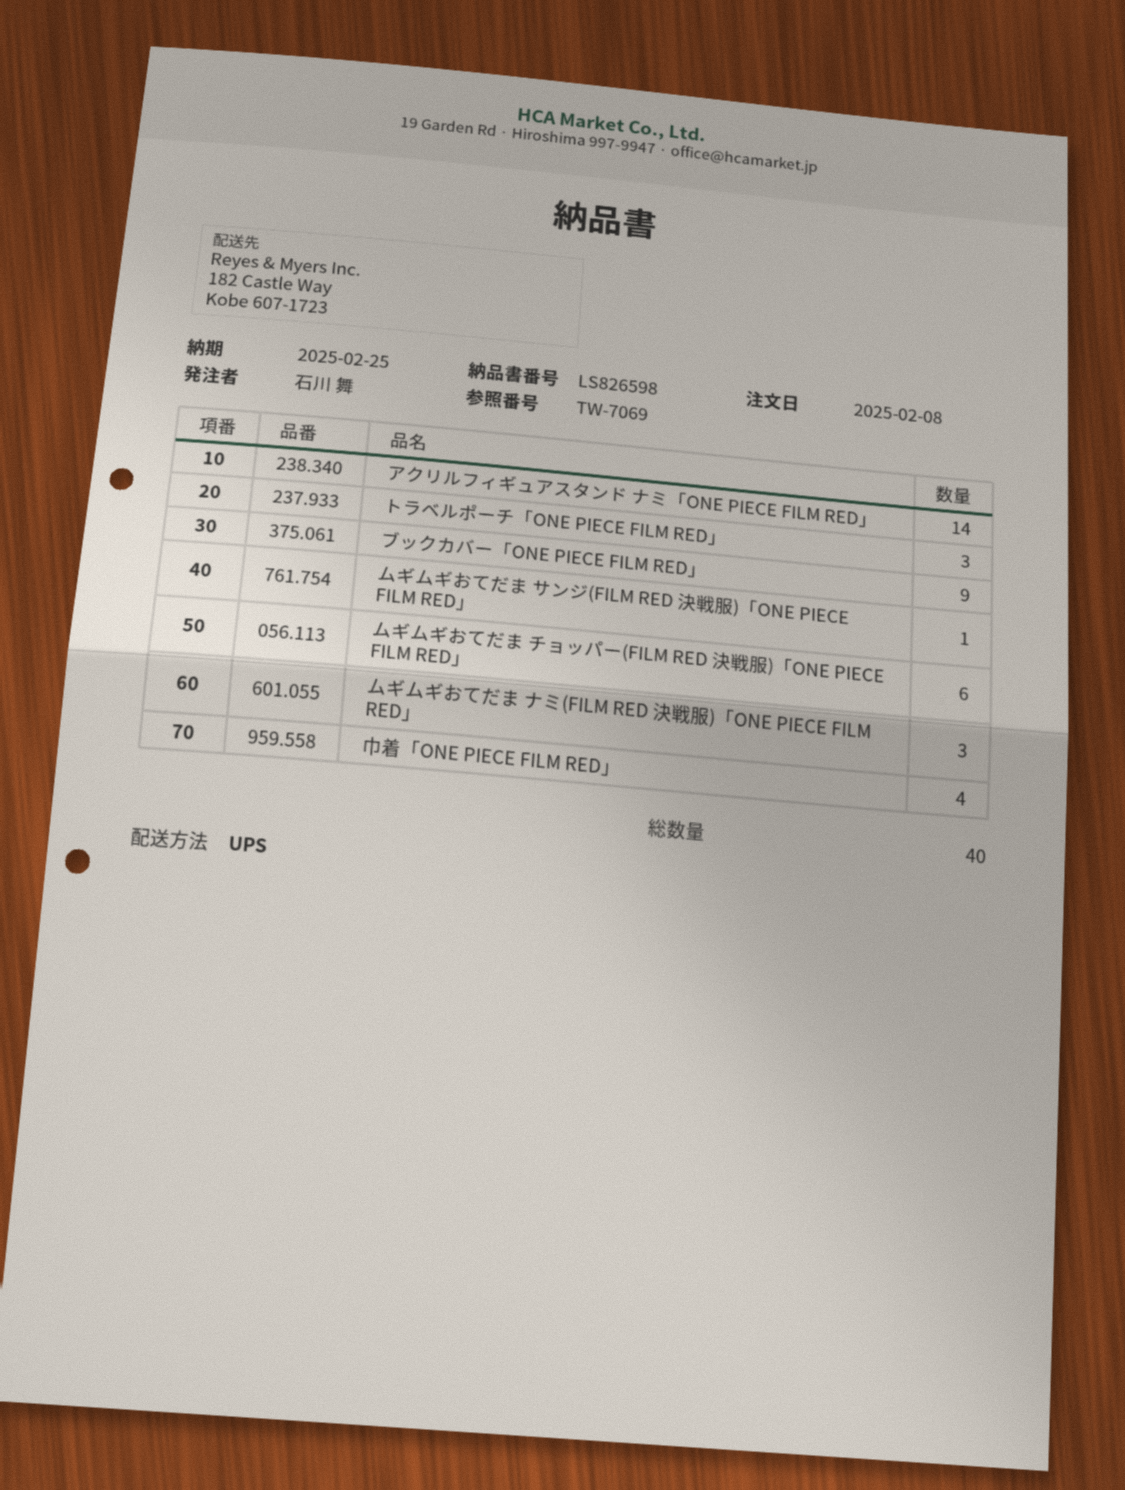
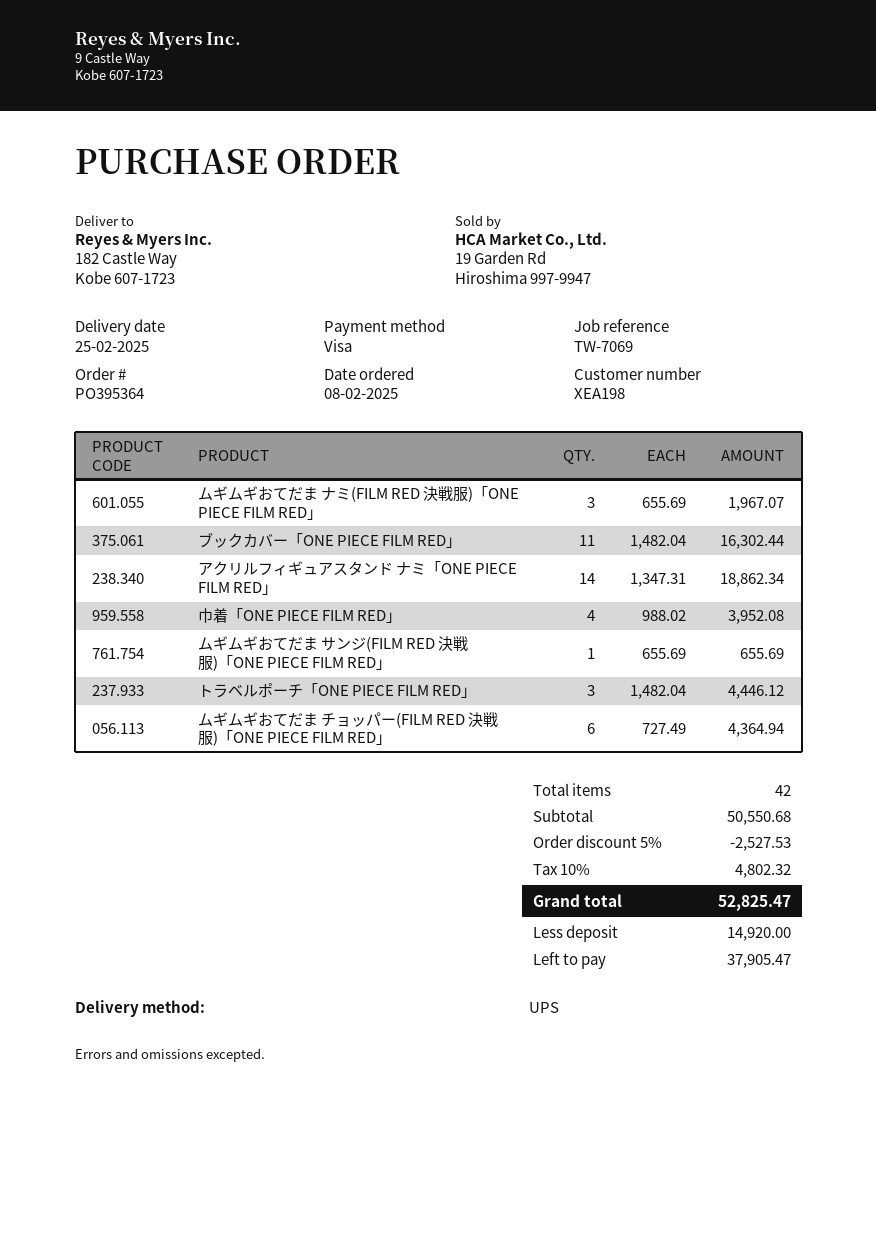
ブックカバー「ONE PIECE FILM RED」: 9 -> 11
total quantity: 40 -> 42

